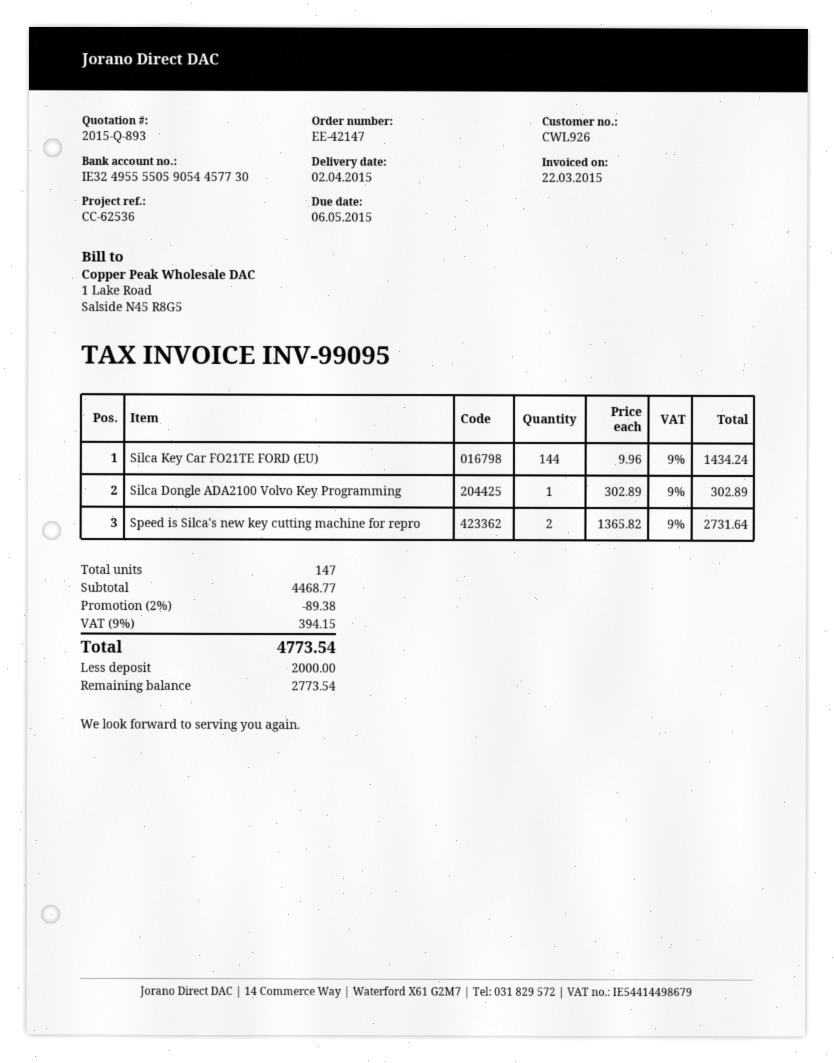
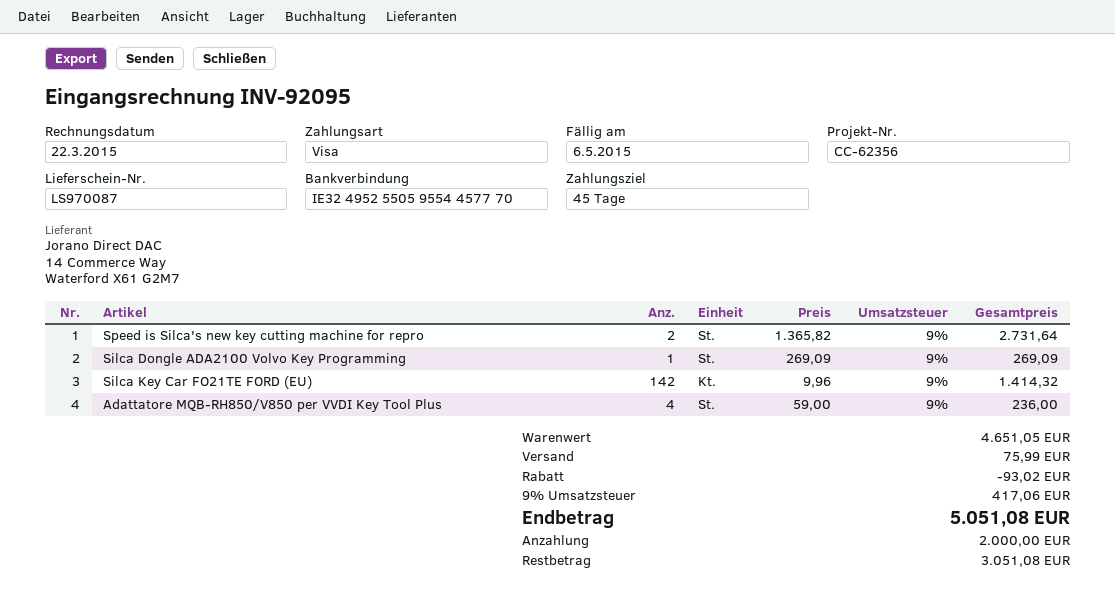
invoice number: INV-99095 -> INV-92095
reference: CC-62536 -> CC-62356
bank account: IE32495555059054457730 -> IE32495255059554457770
Silca Key Car FO21TE FORD (EU): 144 x 9.96 = 1434.24 -> 142 x 9.96 = 1414.32
Silca Dongle ADA2100 Volvo Key Programming: 1 x 302.89 = 302.89 -> 1 x 269.09 = 269.09
Adattatore MQB-RH850/V850 per VVDI Key Tool Plus: none -> 4 x 59.00 = 236.00
subtotal: 4468.77 -> 4651.05
discount: 89.38 -> 93.02
shipping: none -> 75.99
tax: 9% = 394.15 -> 9% = 417.06
total: 4773.54 -> 5051.08
balance: 2773.54 -> 3051.08

